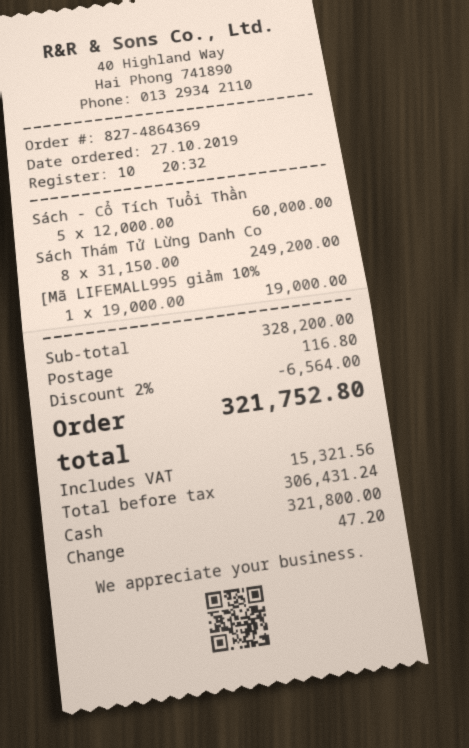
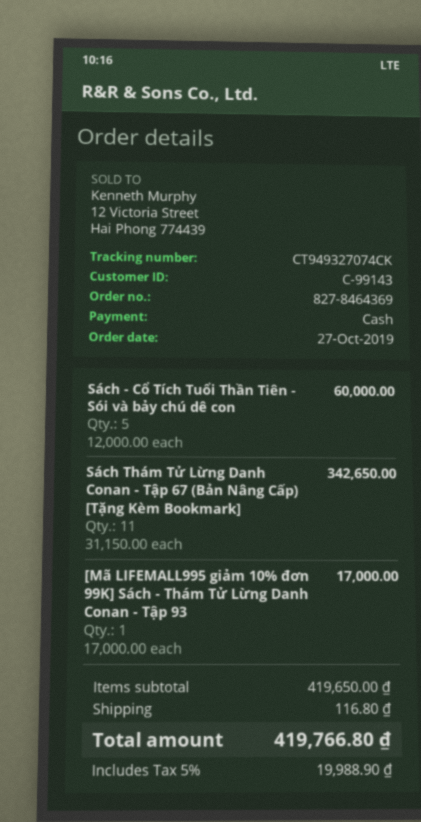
order number: 827-4864369 -> 827-8464369
Sách Thám Tử Lừng Danh Co: 8 x 31150.00 = 249200.00 -> 11 x 31150.00 = 342650.00
[Mã LIFEMALL995 giảm 10%: 1 x 19000.00 = 19000.00 -> 1 x 17000.00 = 17000.00
subtotal: 328200.00 -> 419650.00
discount: 2% = 6564.00 -> none
tax: 15321.56 -> 19988.90
total: 321752.80 -> 419766.80

